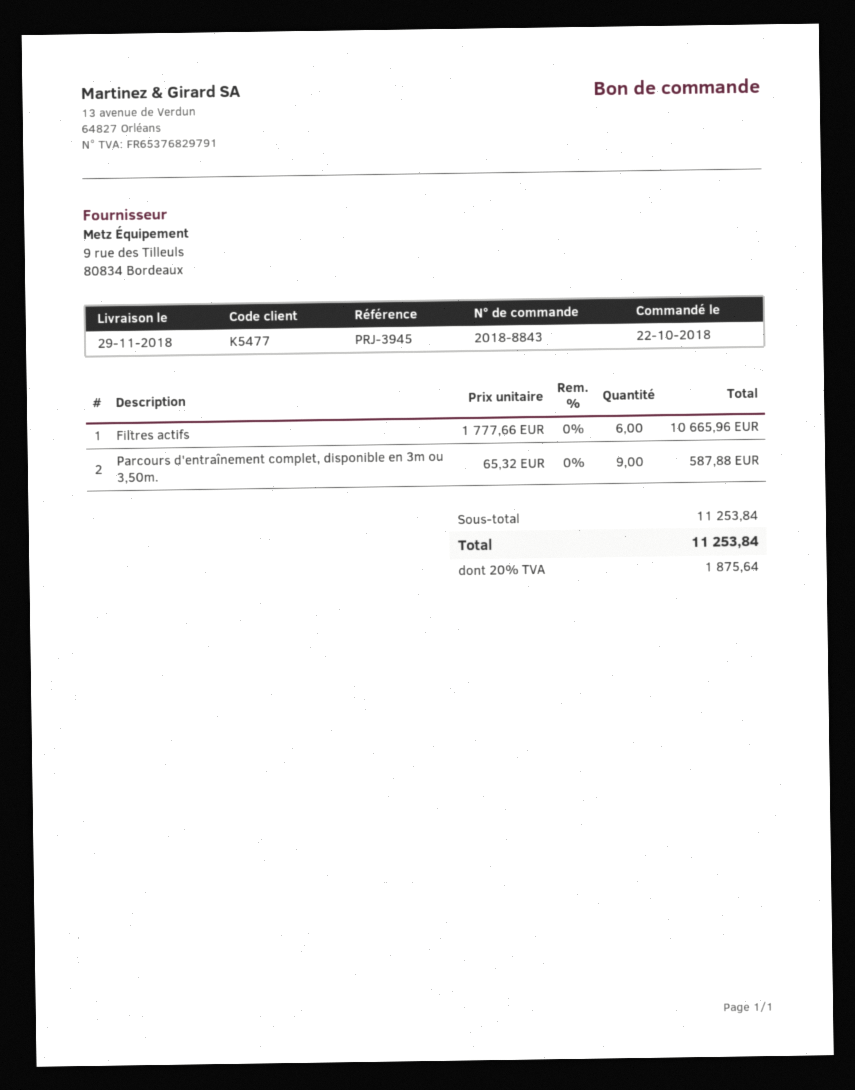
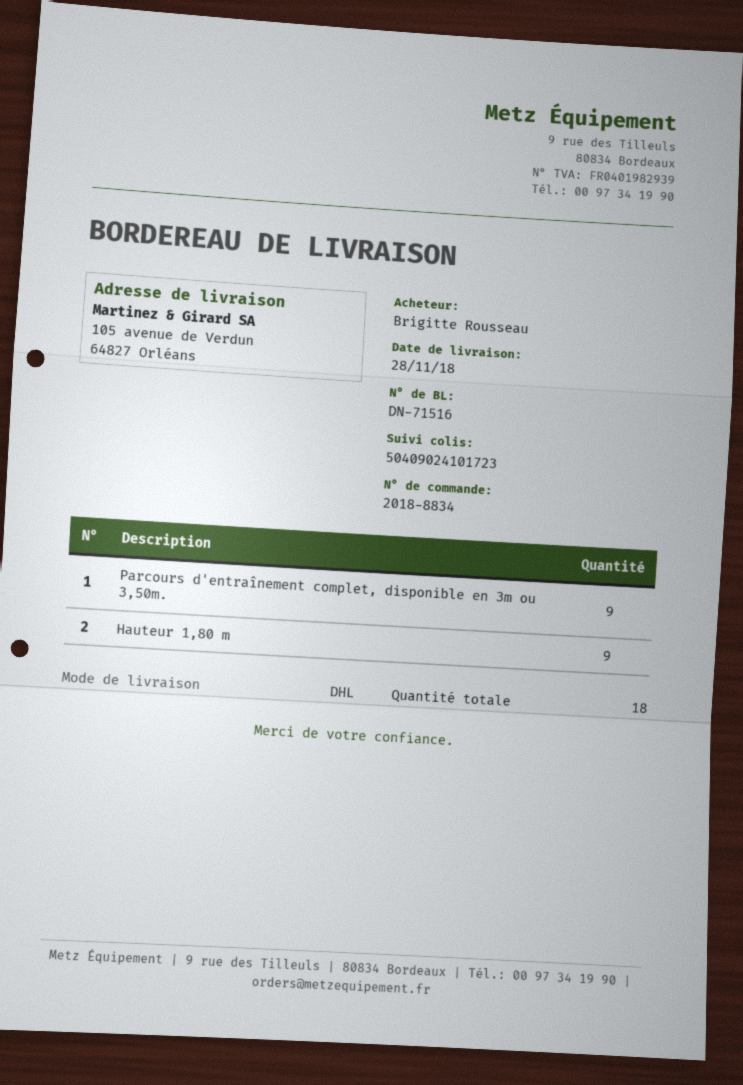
order number: 2018-8843 -> 2018-8834
delivery date: 2018-11-29 -> 2018-11-28
Filtres actifs: 6 -> none
Hauteur 1,80 m: none -> 9

